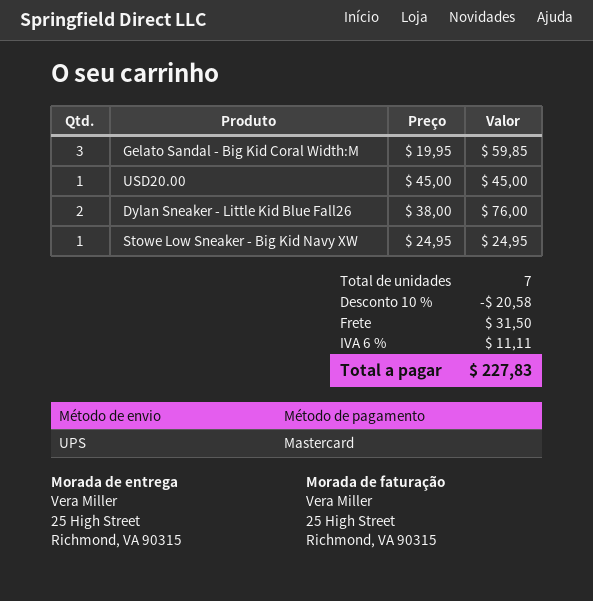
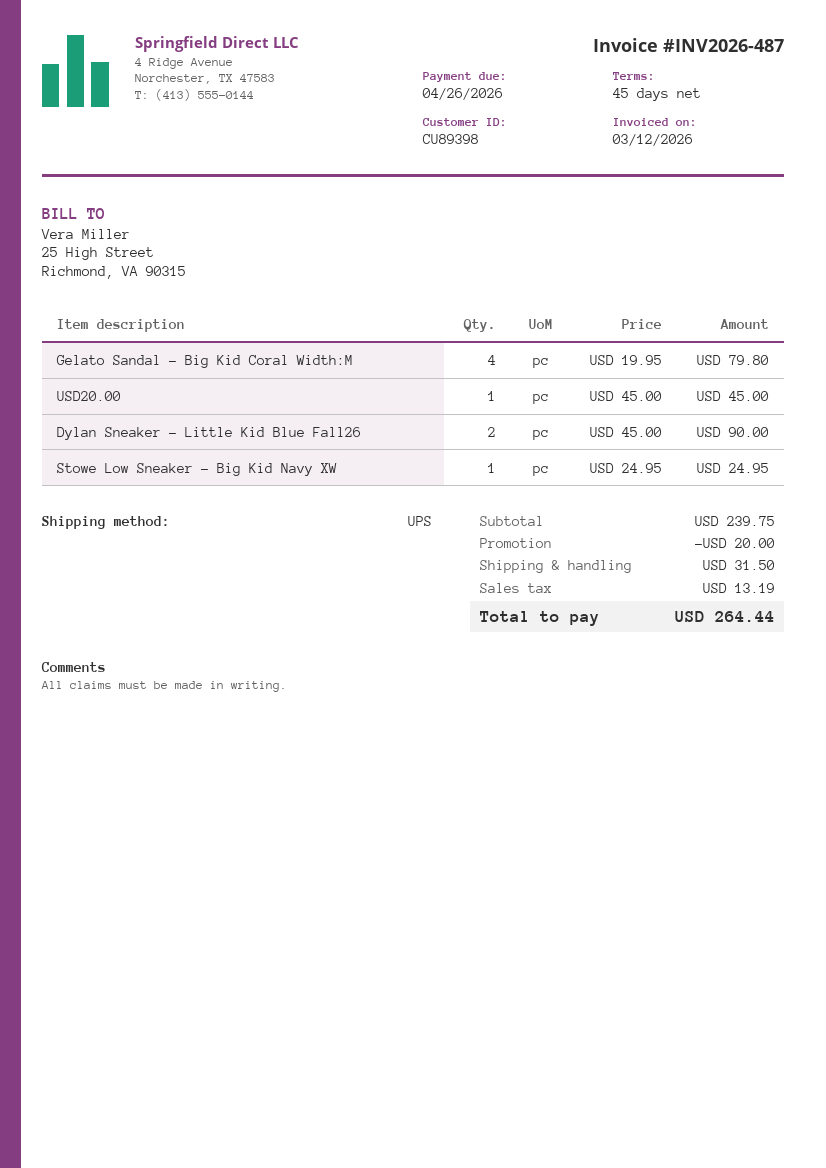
Gelato Sandal - Big Kid Coral Width:M: 3 x 19.95 = 59.85 -> 4 x 19.95 = 79.80
Dylan Sneaker - Little Kid Blue Fall26: 2 x 38.00 = 76.00 -> 2 x 45.00 = 90.00
discount: 20.58 -> 20.00
tax: 11.11 -> 13.19
total: 227.83 -> 264.44

